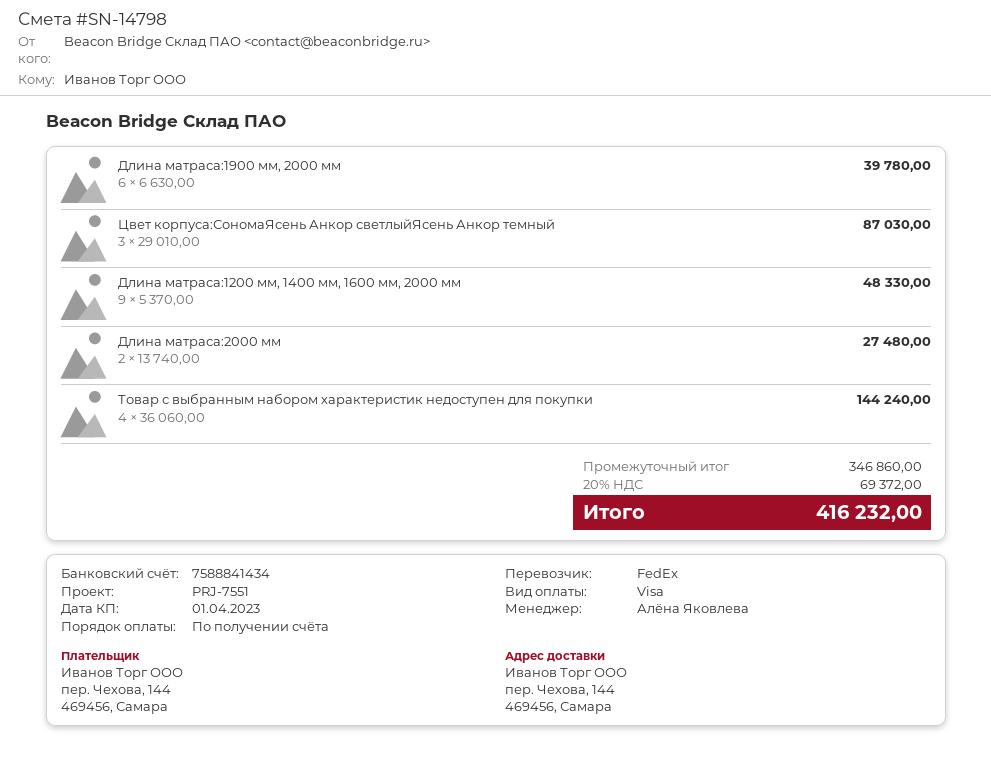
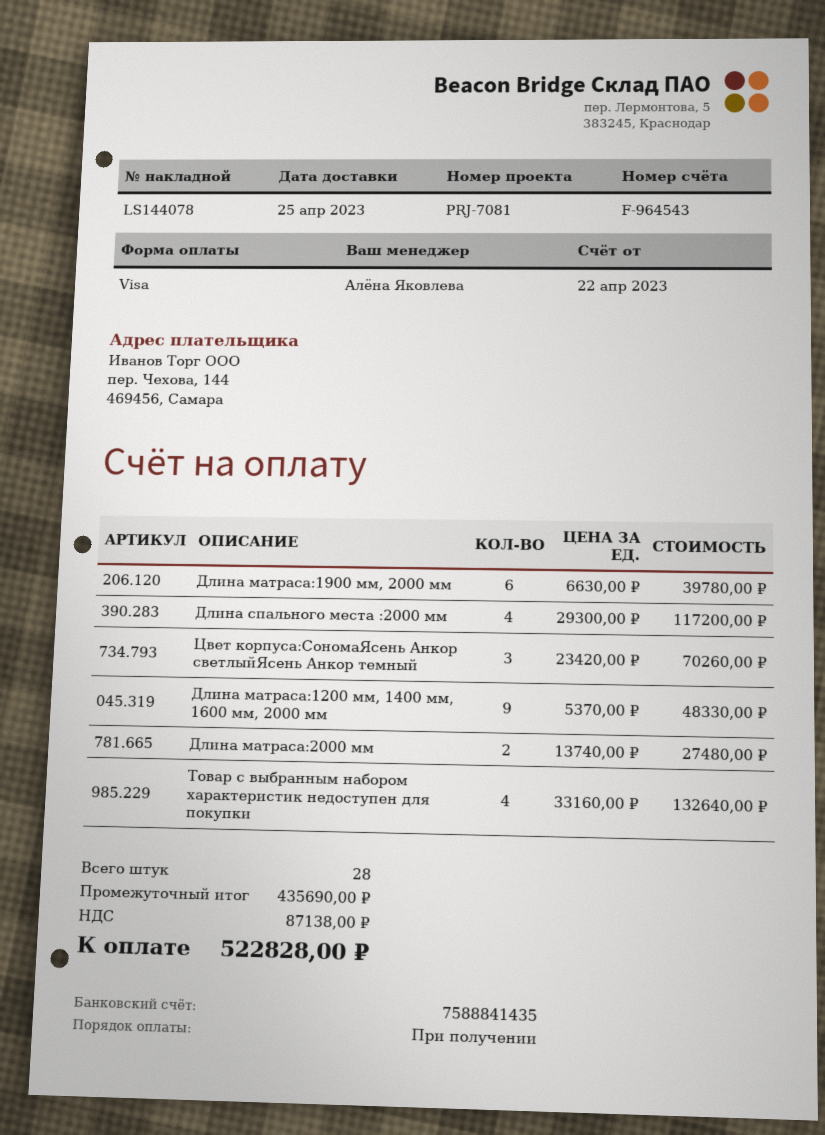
reference: PRJ-7551 -> PRJ-7081
bank account: 7588841434 -> 7588841435
Цвет корпуса:СономаЯсень Анкор светлыйЯсень Анкор темный: 3 x 29010.00 = 87030.00 -> 3 x 23420.00 = 70260.00
Товар с выбранным набором характеристик недоступен для покупки: 4 x 36060.00 = 144240.00 -> 4 x 33160.00 = 132640.00
Длина спального места :2000 мм: none -> 4 x 29300.00 = 117200.00
subtotal: 346860.00 -> 435690.00
tax: 69372.00 -> 87138.00
total: 416232.00 -> 522828.00

